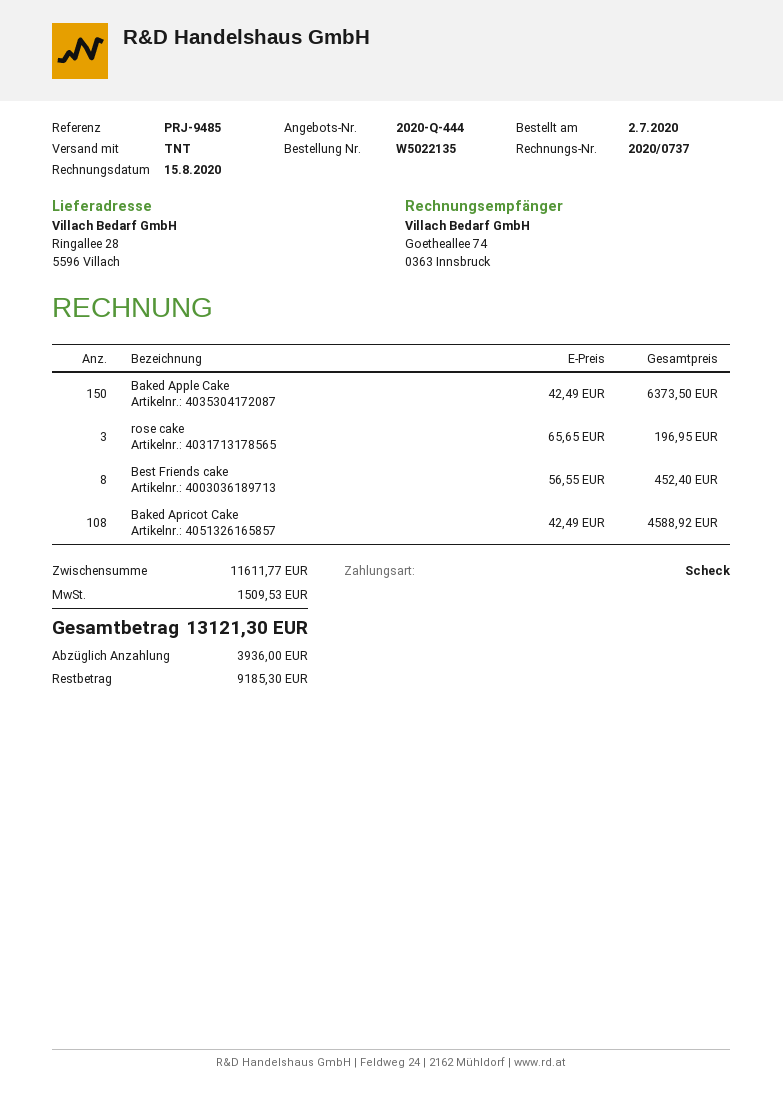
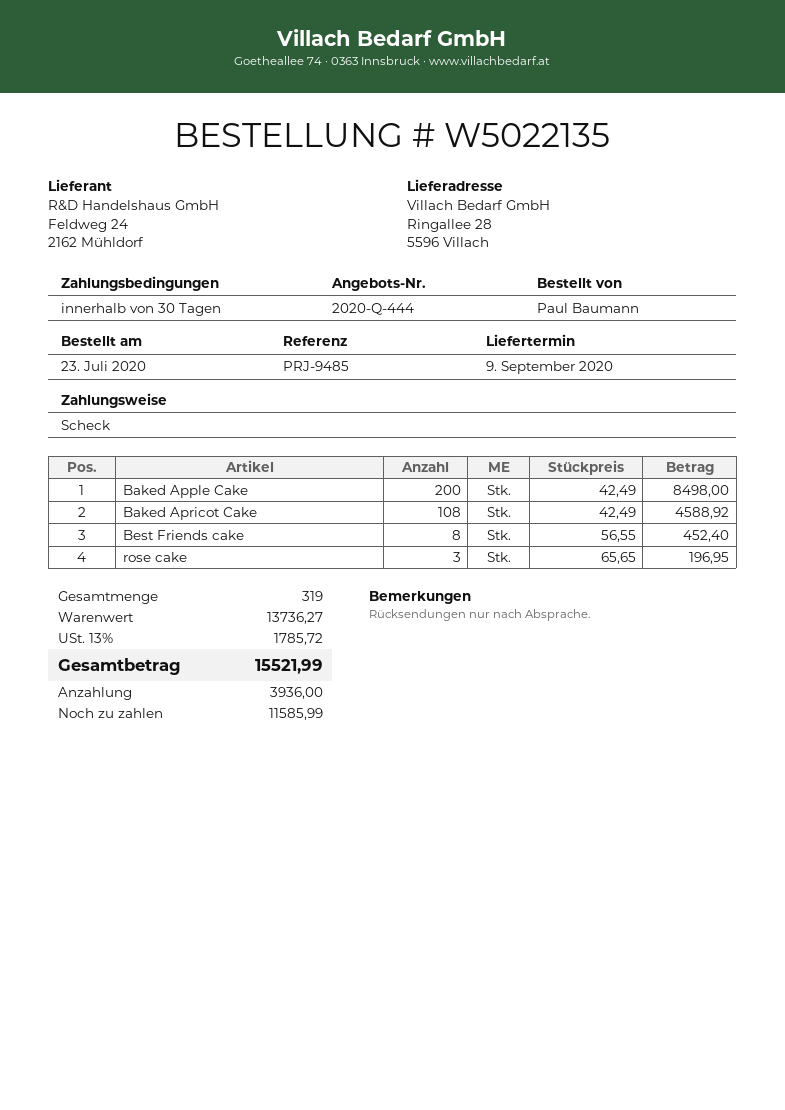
order date: 2020-07-02 -> 2020-07-23
Baked Apple Cake: 150 x 42.49 = 6373.50 -> 200 x 42.49 = 8498.00
subtotal: 11611.77 -> 13736.27
tax: 1509.53 -> 1785.72
total: 13121.30 -> 15521.99
balance: 9185.30 -> 11585.99

